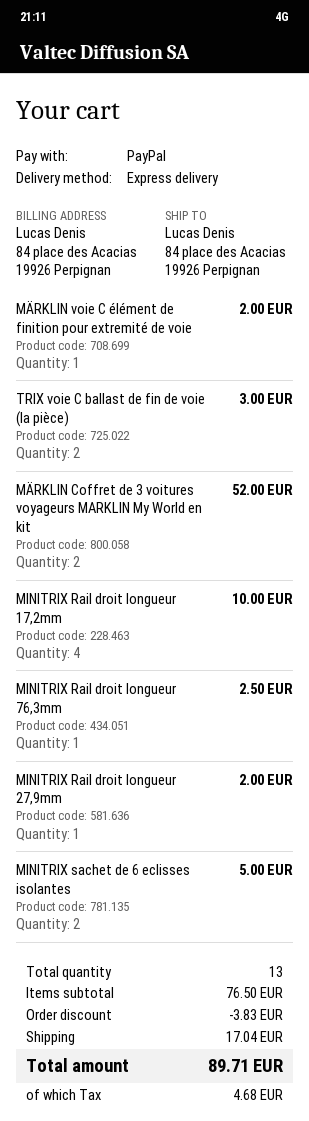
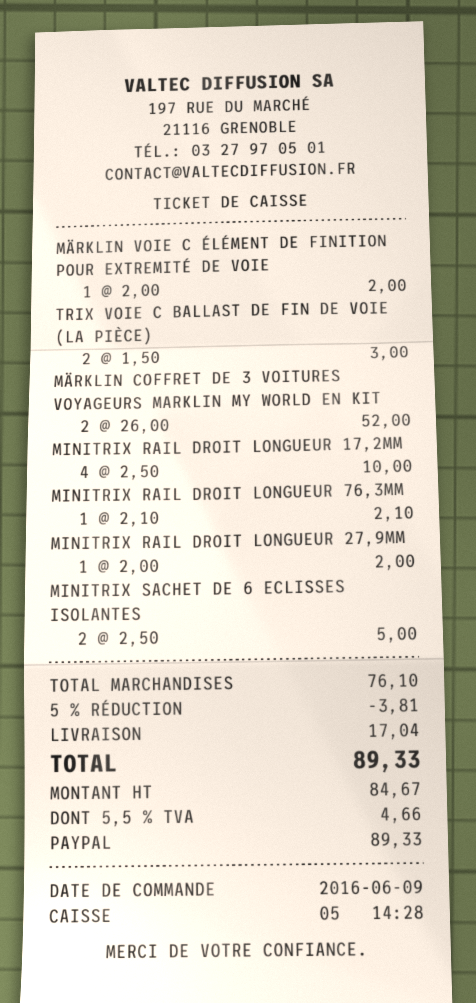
MINITRIX Rail droit longueur 76,3mm: 1 for 2.50 -> 1 for 2.10
subtotal: 76.50 -> 76.10
discount: 3.83 -> 3.81
tax: 4.68 -> 4.66
total: 89.71 -> 89.33

